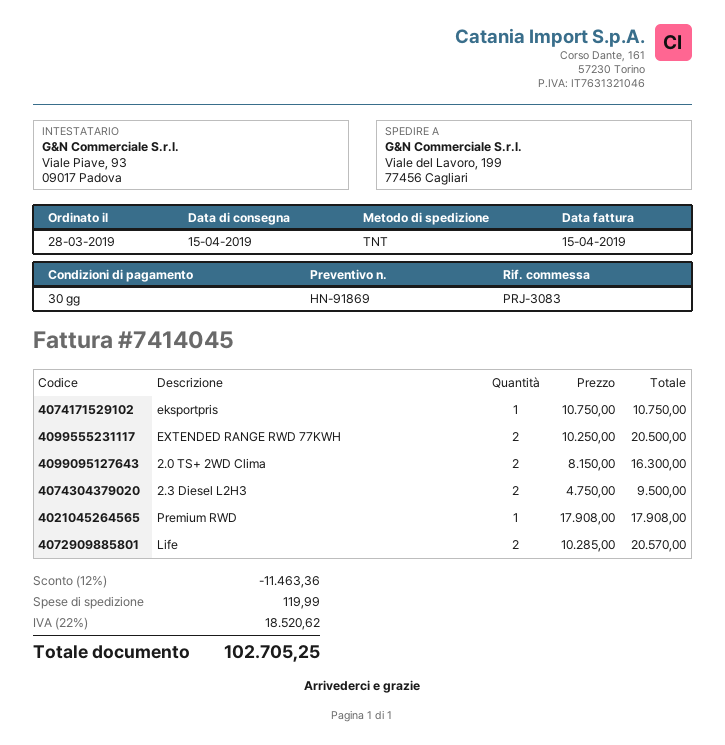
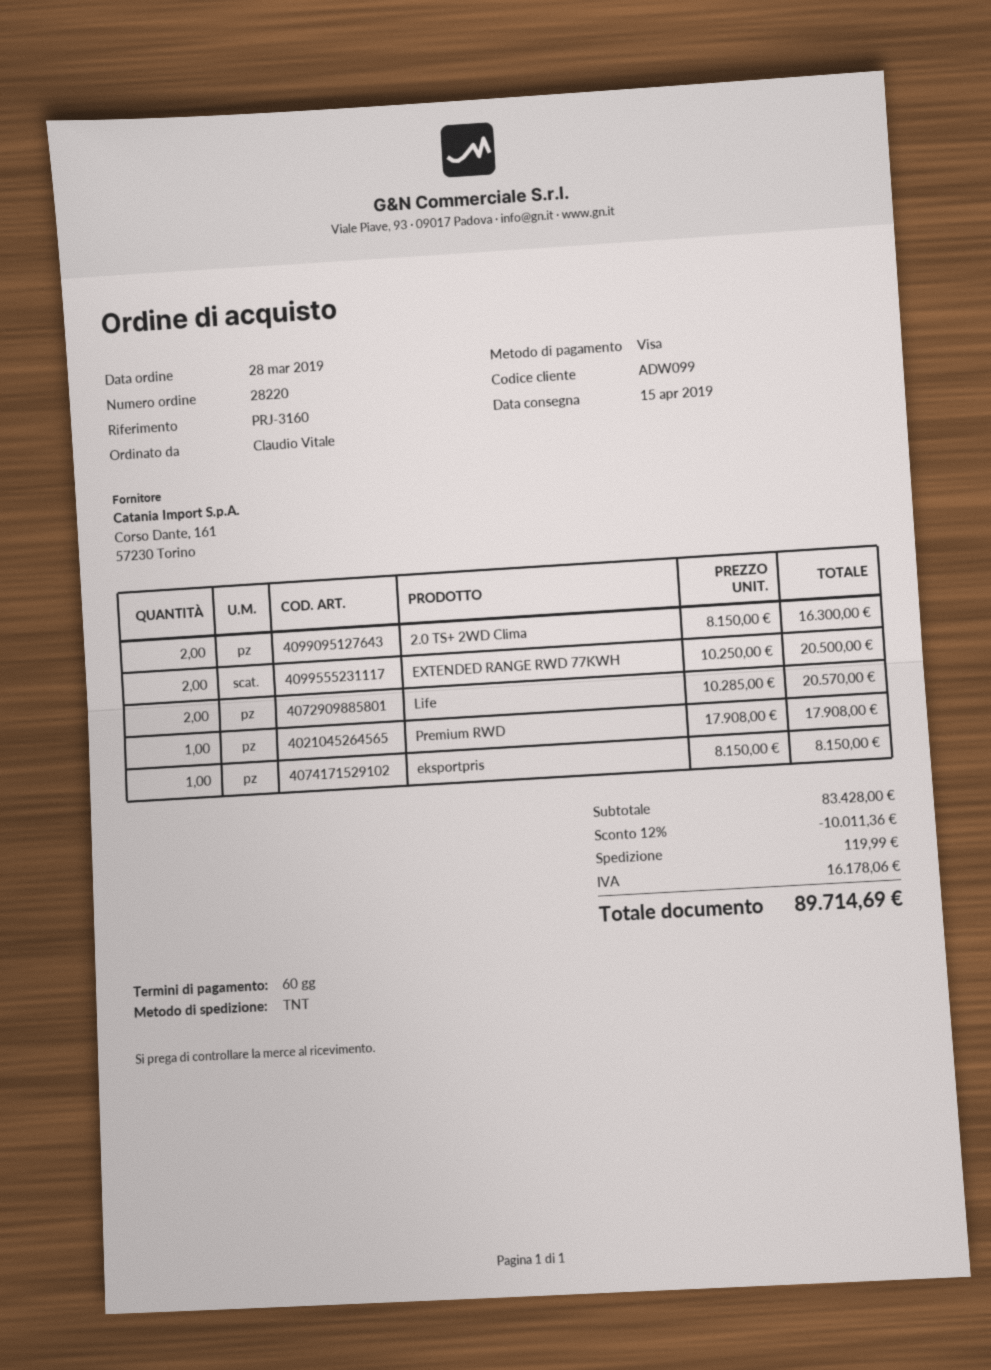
payment terms: 30 days -> 60 days
reference: PRJ-3083 -> PRJ-3160
eksportpris: 1 x 10750.00 = 10750.00 -> 1 x 8150.00 = 8150.00
2.3 Diesel L2H3: 2 x 4750.00 = 9500.00 -> none
discount: 12% = 11463.36 -> 12% = 10011.36
tax: 18520.62 -> 16178.06
total: 102705.25 -> 89714.69

